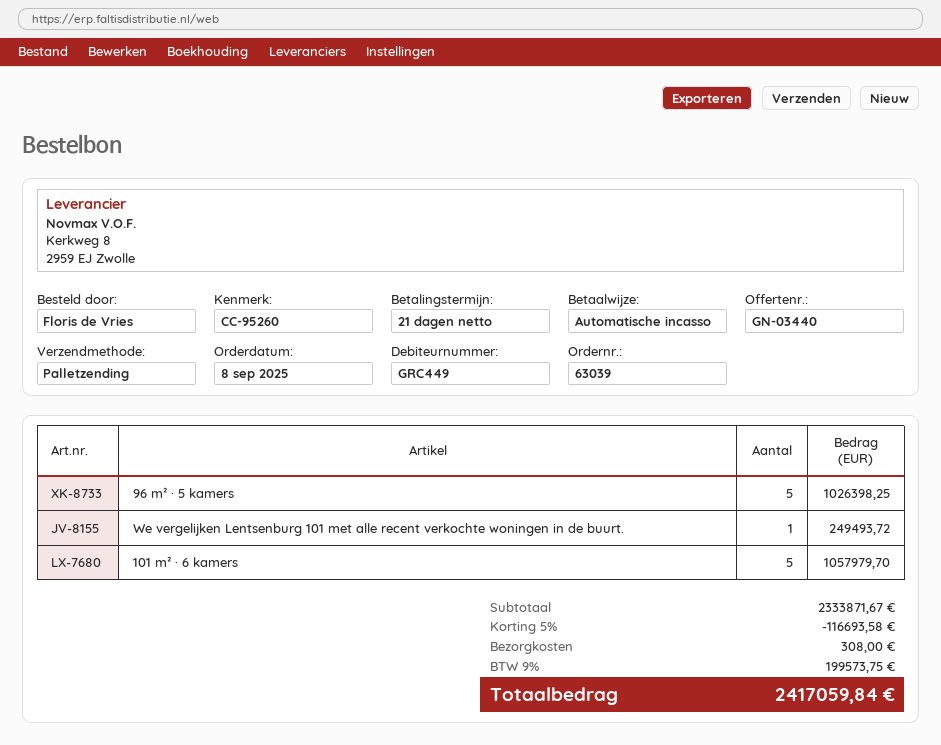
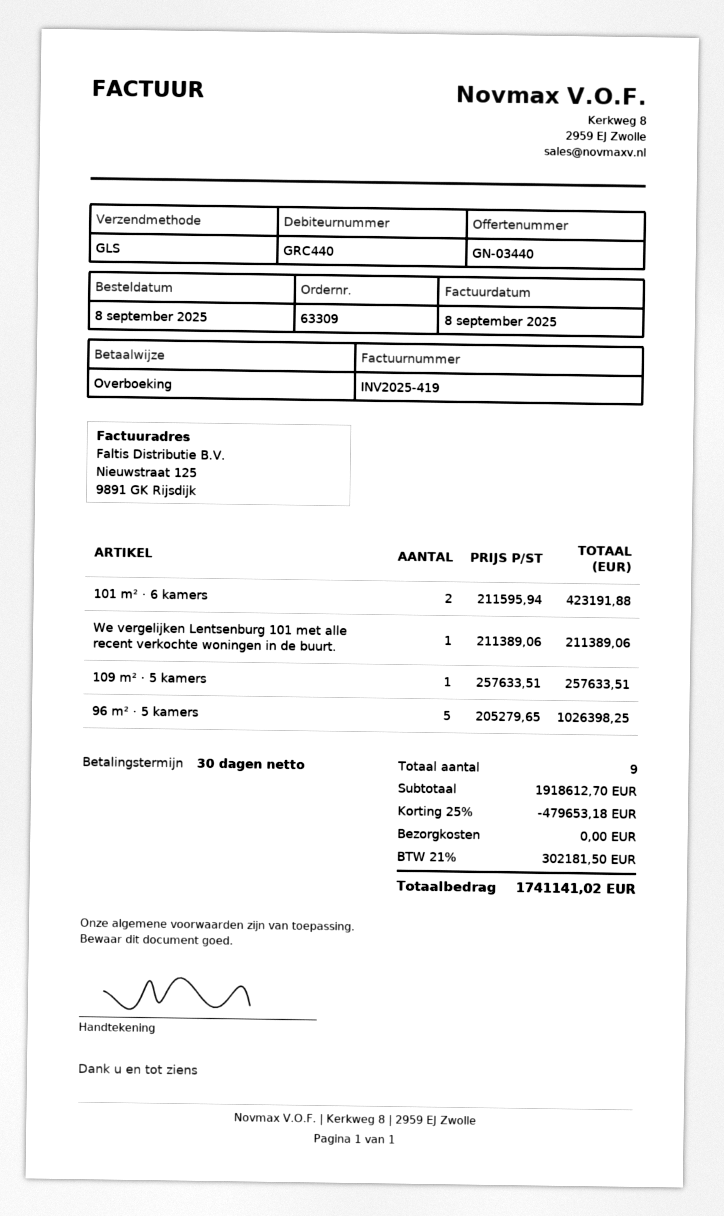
order number: 63039 -> 63309
payment terms: 21 days -> 30 days
customer number: GRC449 -> GRC440
payment method: direct debit -> bank transfer
shipping method: pallet freight -> GLS
We vergelijken Lentsenburg 101 met alle recent verkochte woningen in de buurt.: 1 for 249493.72 -> 1 for 211389.06
101 m² · 6 kamers: 5 for 1057979.70 -> 2 for 423191.88
109 m² · 5 kamers: none -> 1 for 257633.51
subtotal: 2333871.67 -> 1918612.70
discount: 5% = 116693.58 -> 25% = 479653.18
shipping: 308.00 -> 0.00
tax: 9% = 199573.75 -> 21% = 302181.50
total: 2417059.84 -> 1741141.02

